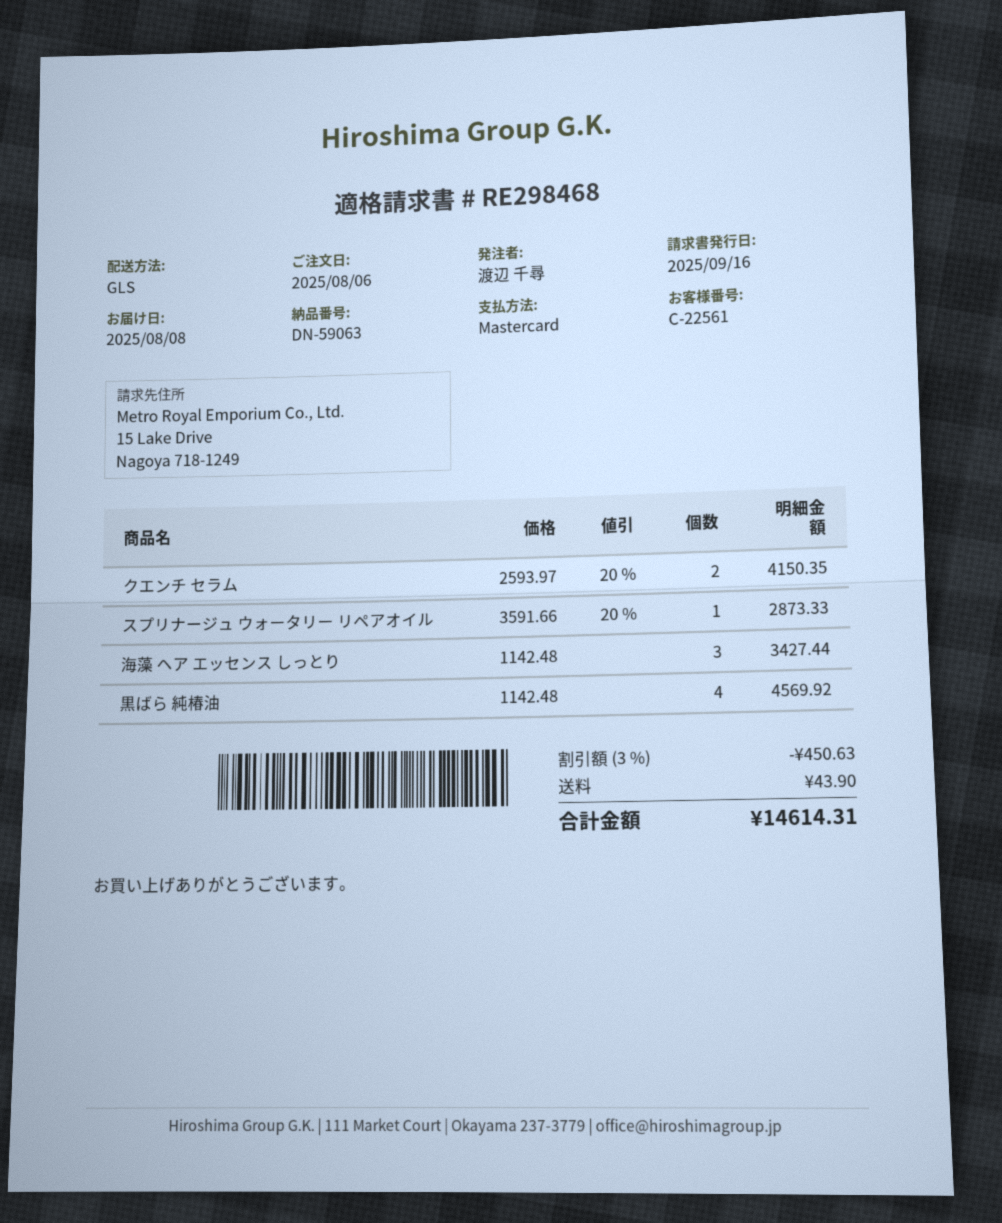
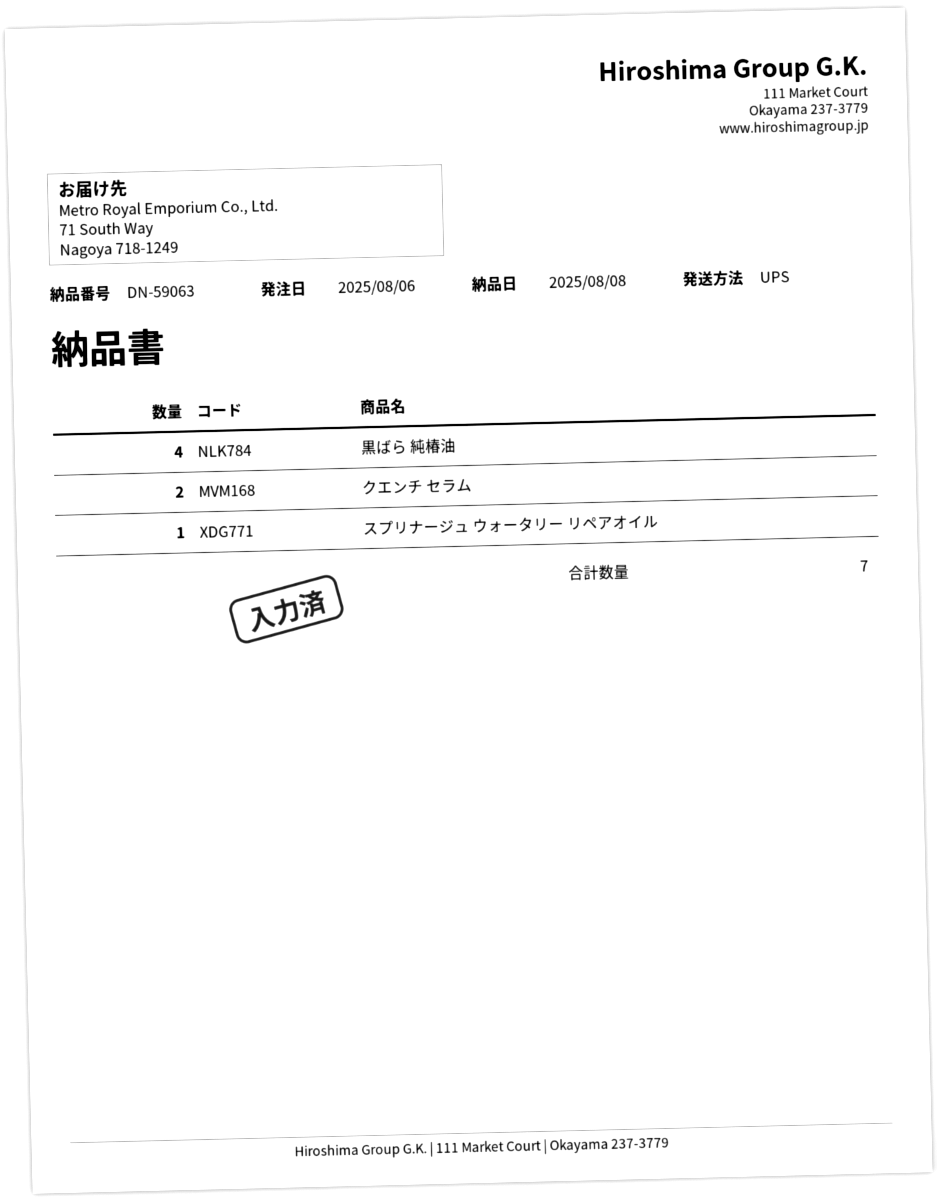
shipping method: GLS -> UPS
海藻 ヘア エッセンス しっとり: 3 -> none

